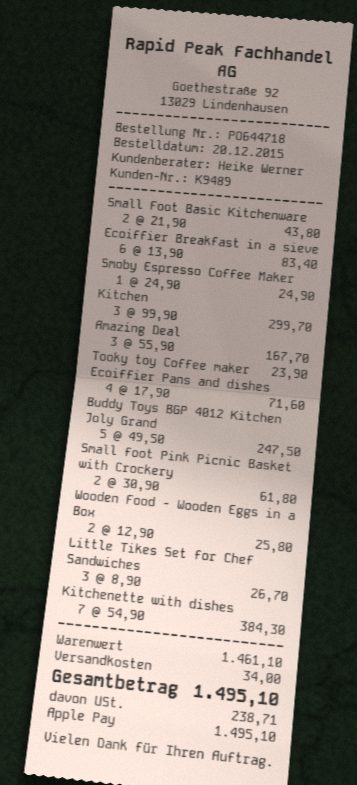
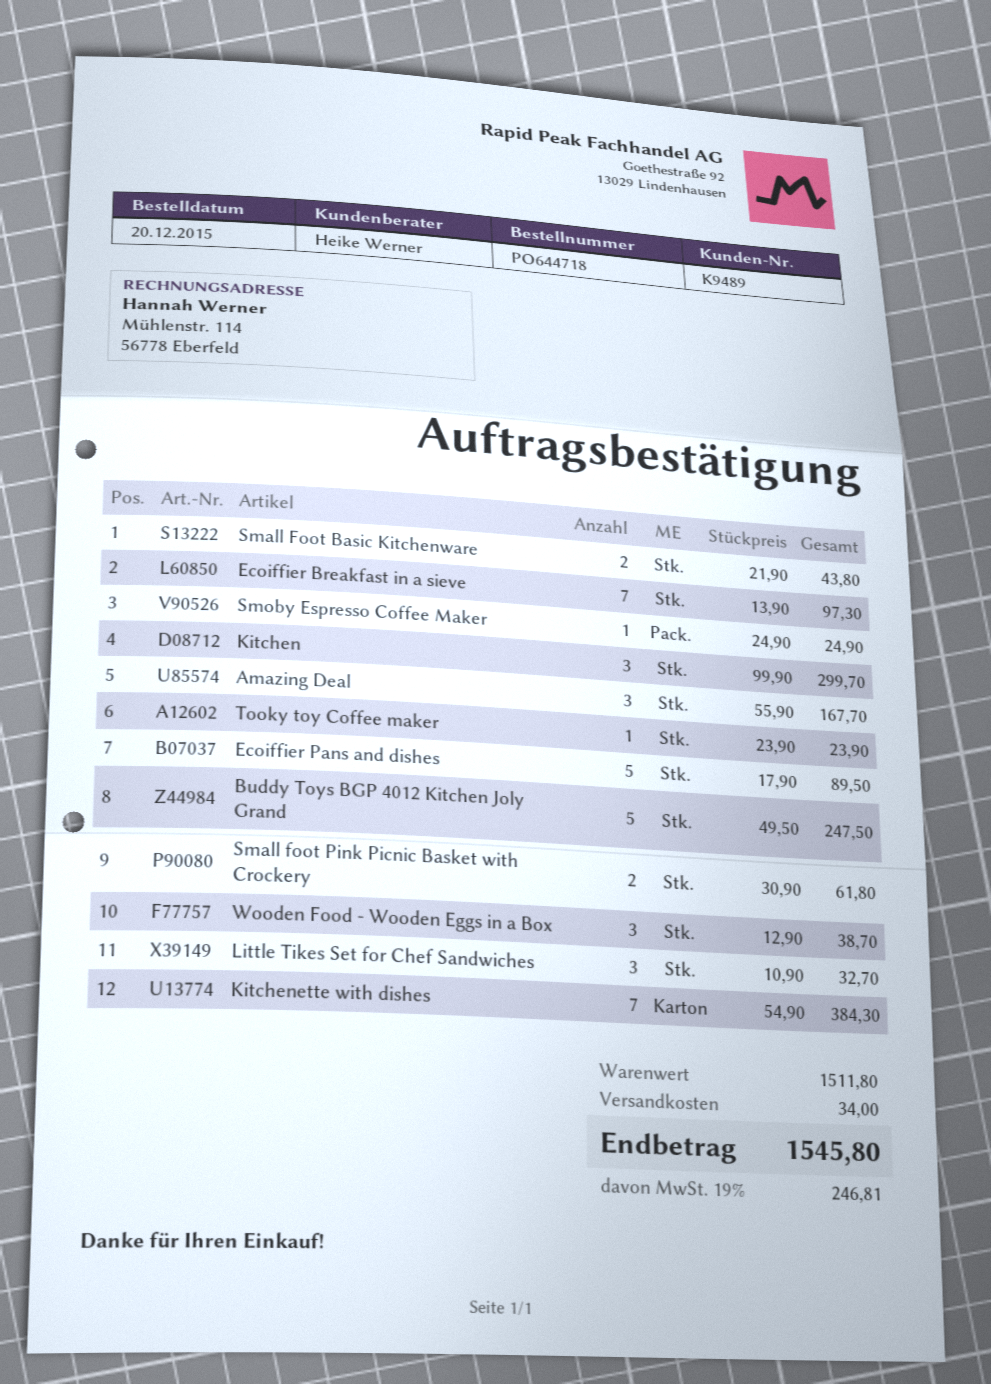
Ecoiffier Breakfast in a sieve: 6 x 13.90 = 83.40 -> 7 x 13.90 = 97.30
Ecoiffier Pans and dishes: 4 x 17.90 = 71.60 -> 5 x 17.90 = 89.50
Wooden Food - Wooden Eggs in a Box: 2 x 12.90 = 25.80 -> 3 x 12.90 = 38.70
Little Tikes Set for Chef Sandwiches: 3 x 8.90 = 26.70 -> 3 x 10.90 = 32.70
subtotal: 1461.10 -> 1511.80
tax: 238.71 -> 246.81
total: 1495.10 -> 1545.80

